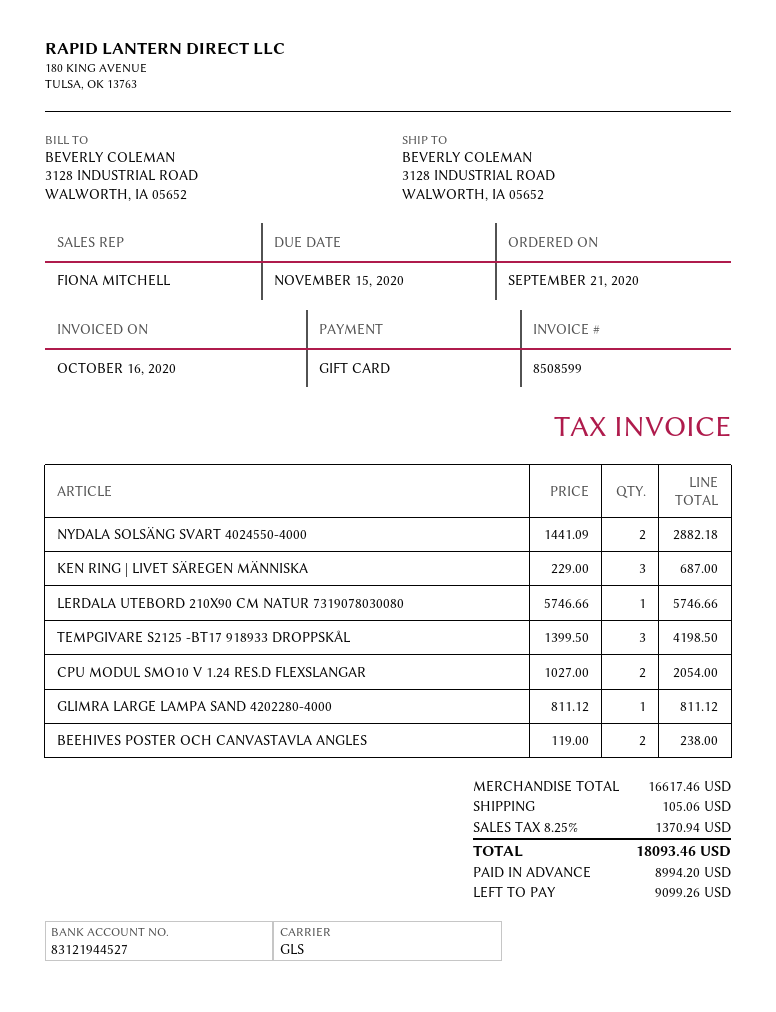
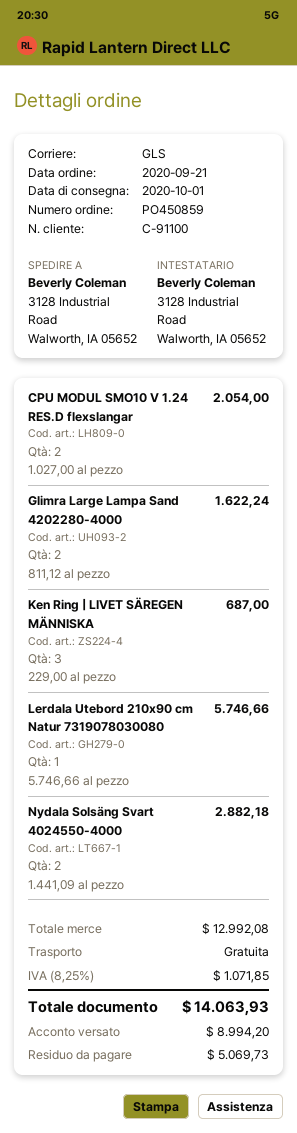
TEMPGIVARE S2125 -BT17 918933 DROPPSKÅL: 3 x 1399.50 = 4198.50 -> none
GLIMRA LARGE LAMPA SAND 4202280-4000: 1 x 811.12 = 811.12 -> 2 x 811.12 = 1622.24
BEEHIVES POSTER OCH CANVASTAVLA ANGLES: 2 x 119.00 = 238.00 -> none
subtotal: 16617.46 -> 12992.08
shipping: 105.06 -> 0.00
tax: 8.25% = 1370.94 -> 8.25% = 1071.85
total: 18093.46 -> 14063.93
balance: 9099.26 -> 5069.73

